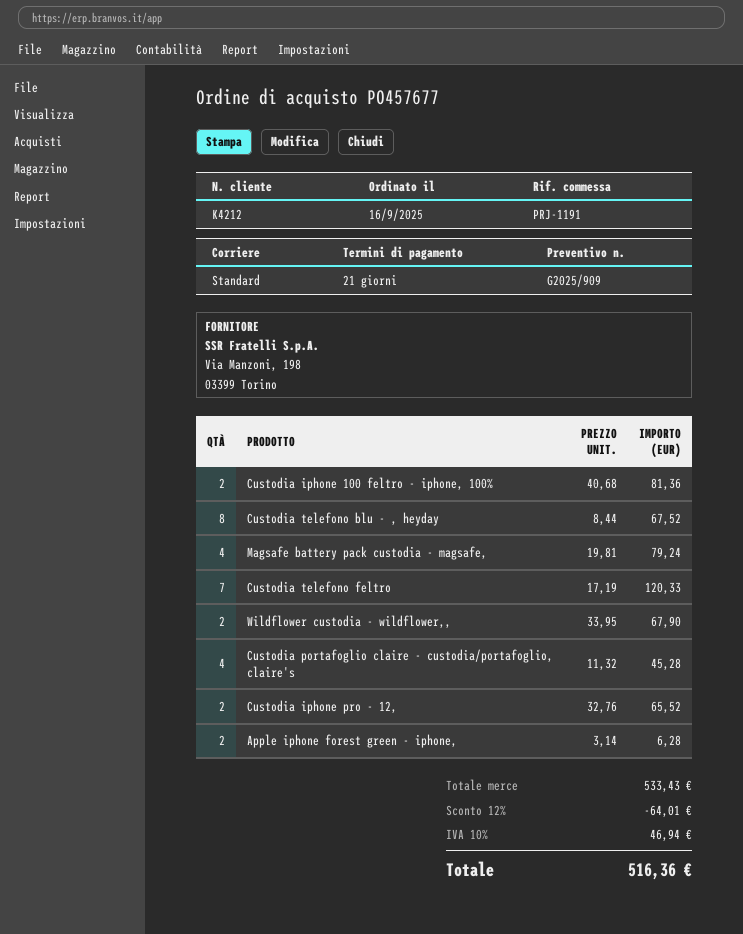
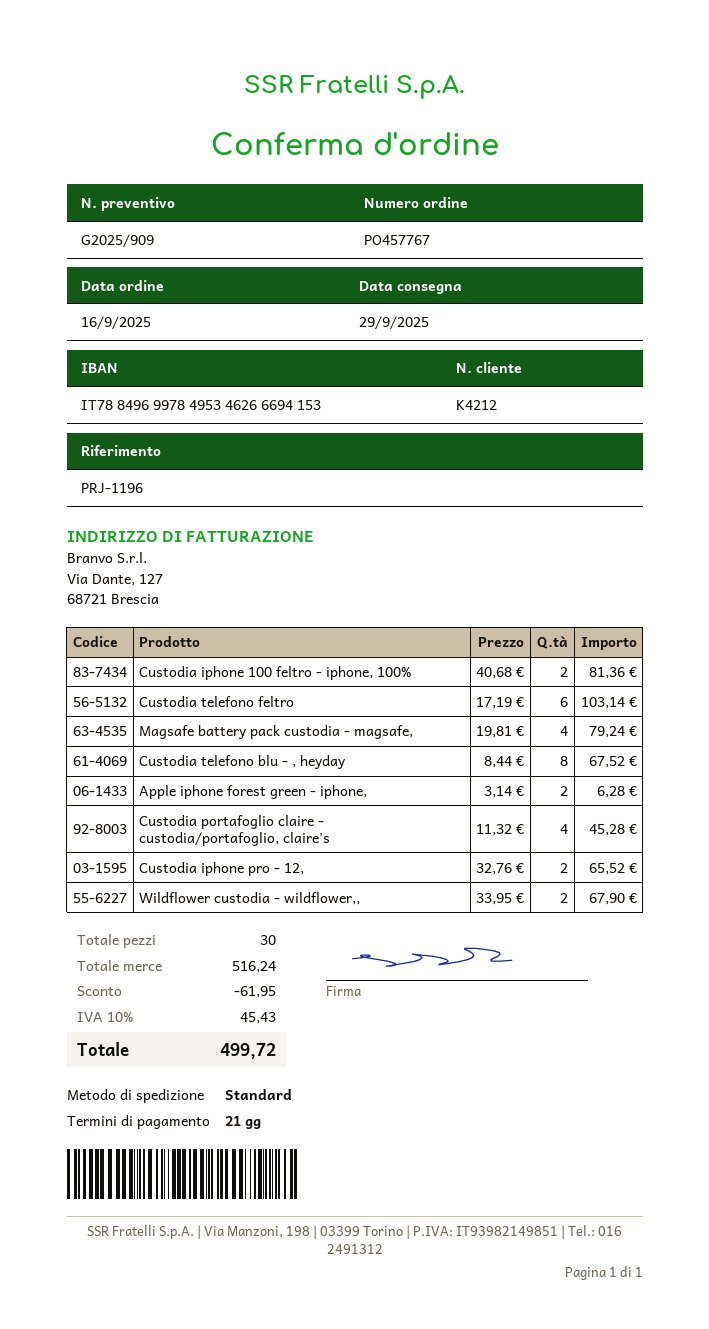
order number: PO457677 -> PO457767
reference: PRJ-1191 -> PRJ-1196
Custodia telefono feltro: 7 x 17.19 = 120.33 -> 6 x 17.19 = 103.14
subtotal: 533.43 -> 516.24
discount: 64.01 -> 61.95
tax: 10% = 46.94 -> 10% = 45.43
total: 516.36 -> 499.72

